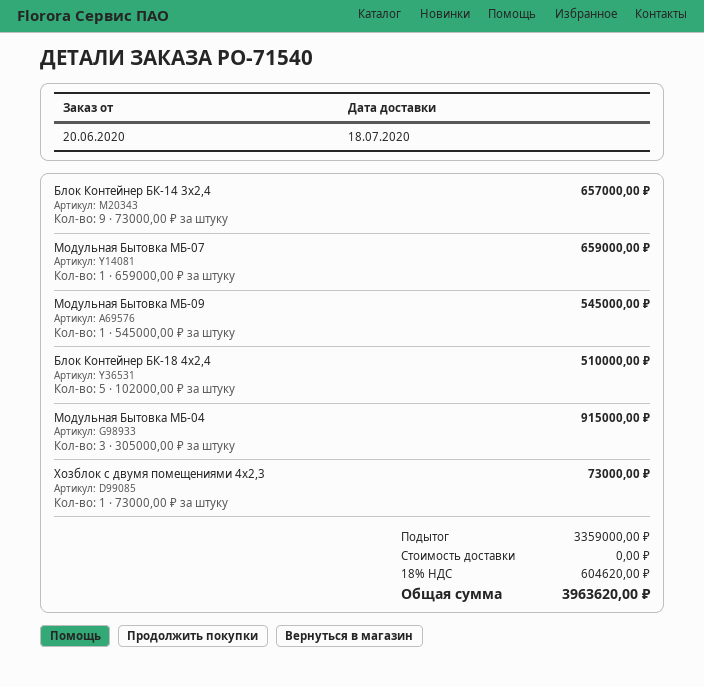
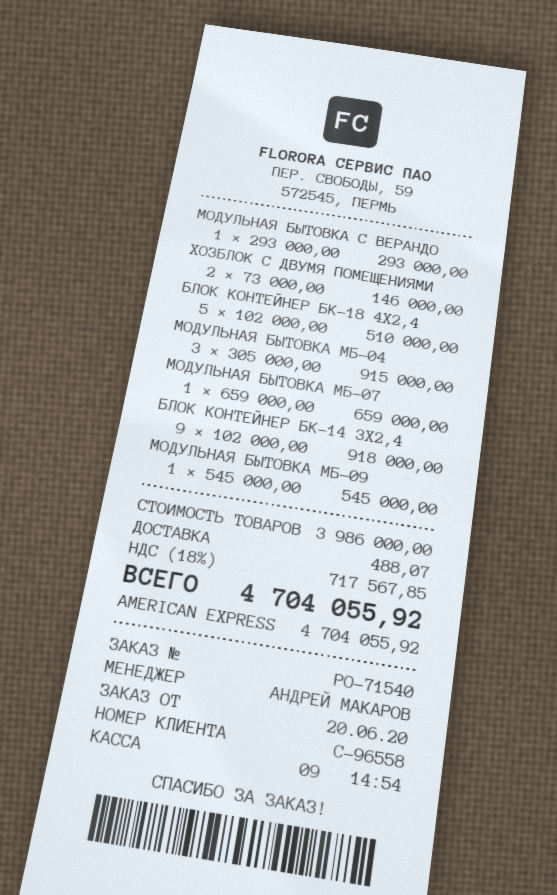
Блок Контейнер БК-14 3х2,4: 9 x 73000.00 = 657000.00 -> 9 x 102000.00 = 918000.00
Хозблок с двумя помещениями 4х2,3: 1 x 73000.00 = 73000.00 -> 2 x 73000.00 = 146000.00
МОДУЛЬНАЯ БЫТОВКА С ВЕРАНДО: none -> 1 x 293000.00 = 293000.00
subtotal: 3359000.00 -> 3986000.00
shipping: 0.00 -> 488.07
tax: 18% = 604620.00 -> 18% = 717567.85
total: 3963620.00 -> 4704055.92

